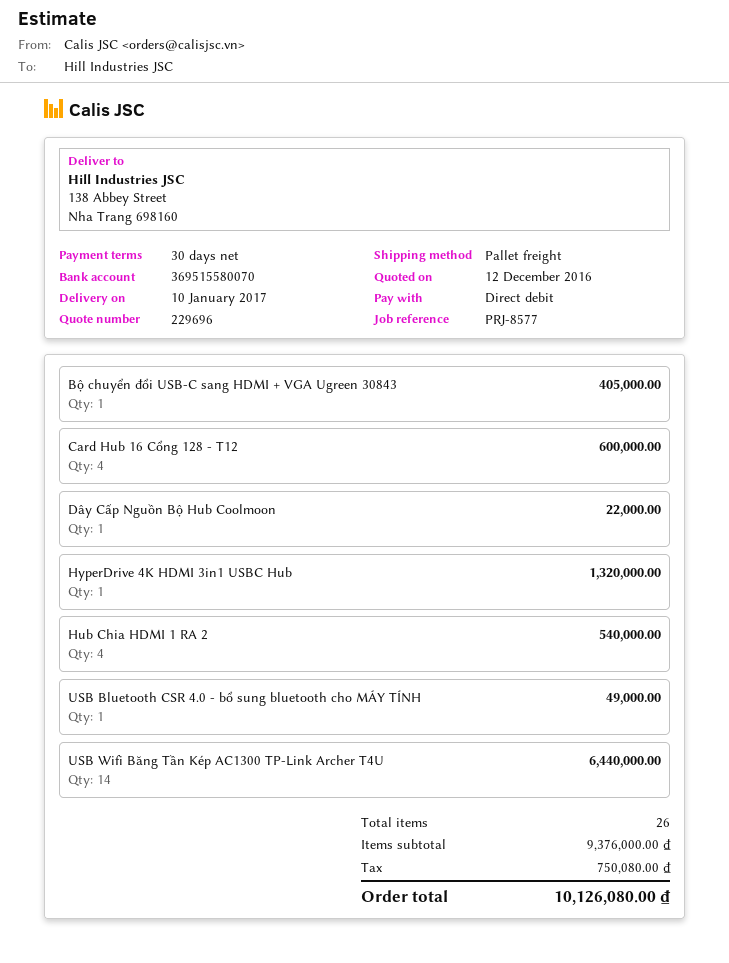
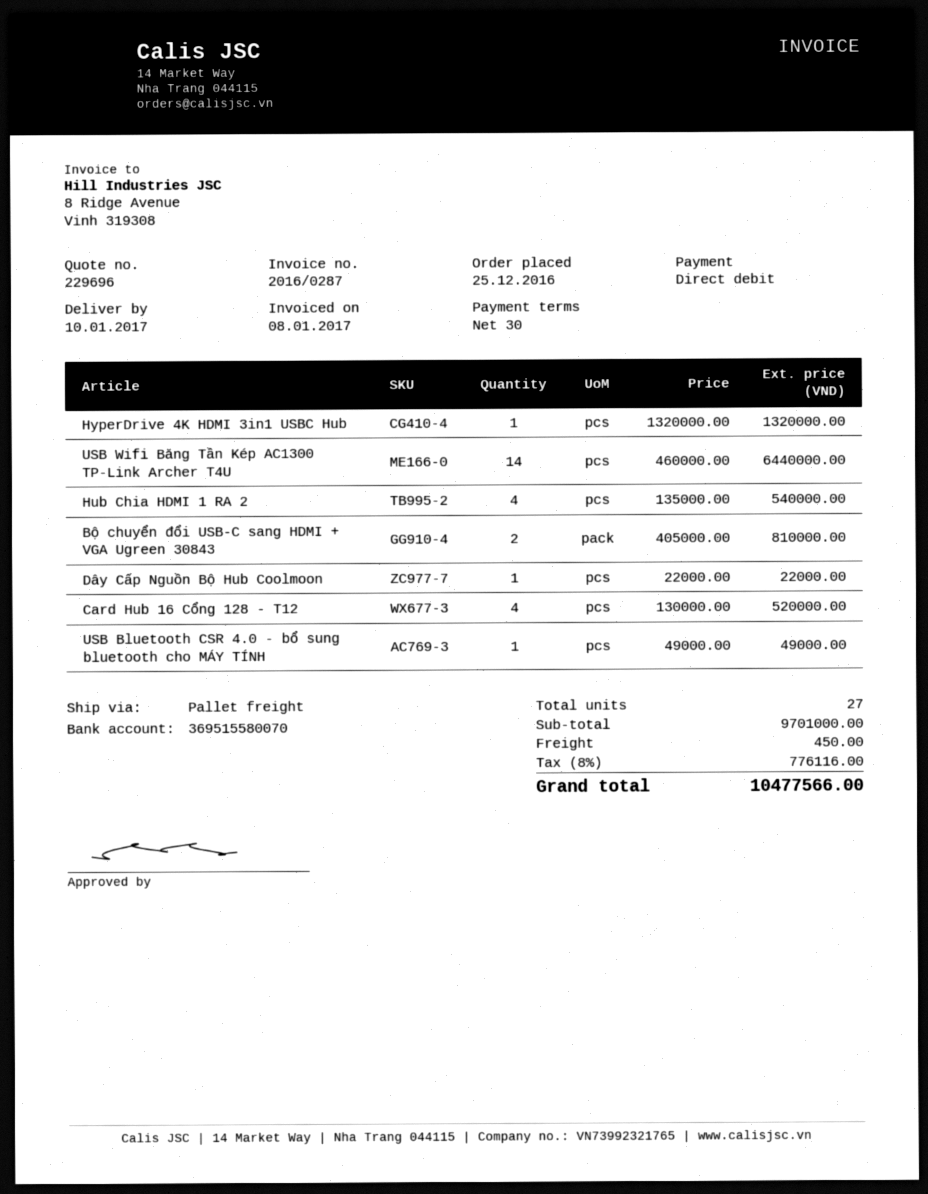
Bộ chuyển đổi USB-C sang HDMI + VGA Ugreen 30843: 1 for 405000.00 -> 2 for 810000.00
Card Hub 16 Cổng 128 - T12: 4 for 600000.00 -> 4 for 520000.00
total quantity: 26 -> 27
subtotal: 9376000.00 -> 9701000.00
shipping: none -> 450.00
tax: 750080.00 -> 776116.00
total: 10126080.00 -> 10477566.00

